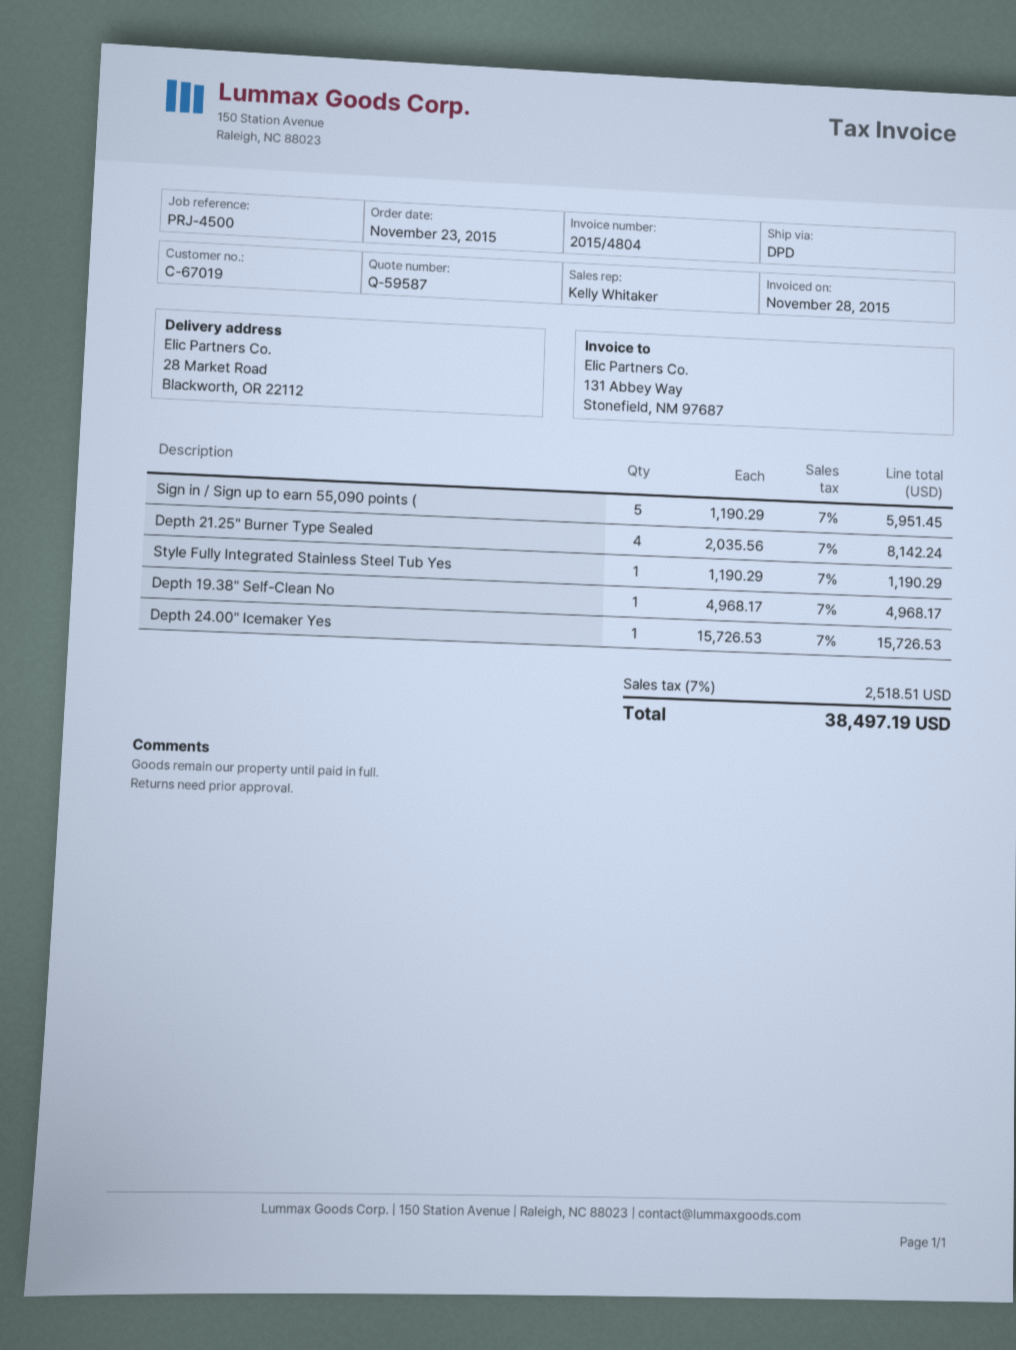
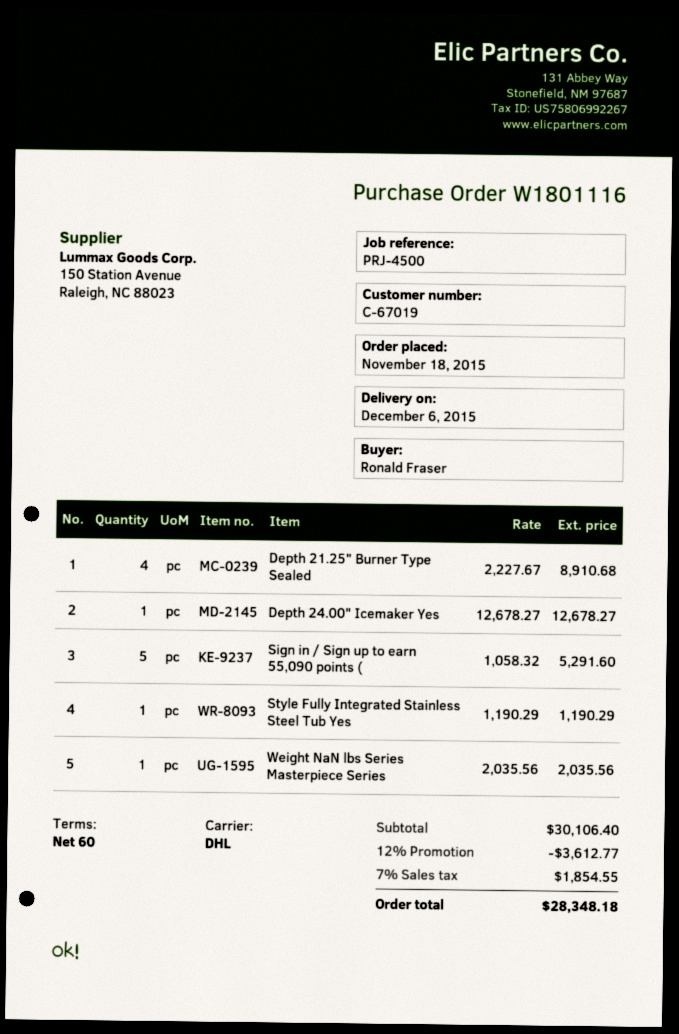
order date: 2015-11-23 -> 2015-11-18
shipping method: DPD -> DHL
Sign in / Sign up to earn 55,090 points (: 5 x 1190.29 = 5951.45 -> 5 x 1058.32 = 5291.60
Depth 21.25" Burner Type Sealed: 4 x 2035.56 = 8142.24 -> 4 x 2227.67 = 8910.68
Depth 19.38" Self-Clean No: 1 x 4968.17 = 4968.17 -> none
Depth 24.00" Icemaker Yes: 1 x 15726.53 = 15726.53 -> 1 x 12678.27 = 12678.27
Weight NaN lbs Series Masterpiece Series: none -> 1 x 2035.56 = 2035.56
discount: none -> 12% = 3612.77
tax: 7% = 2518.51 -> 7% = 1854.55
total: 38497.19 -> 28348.18

